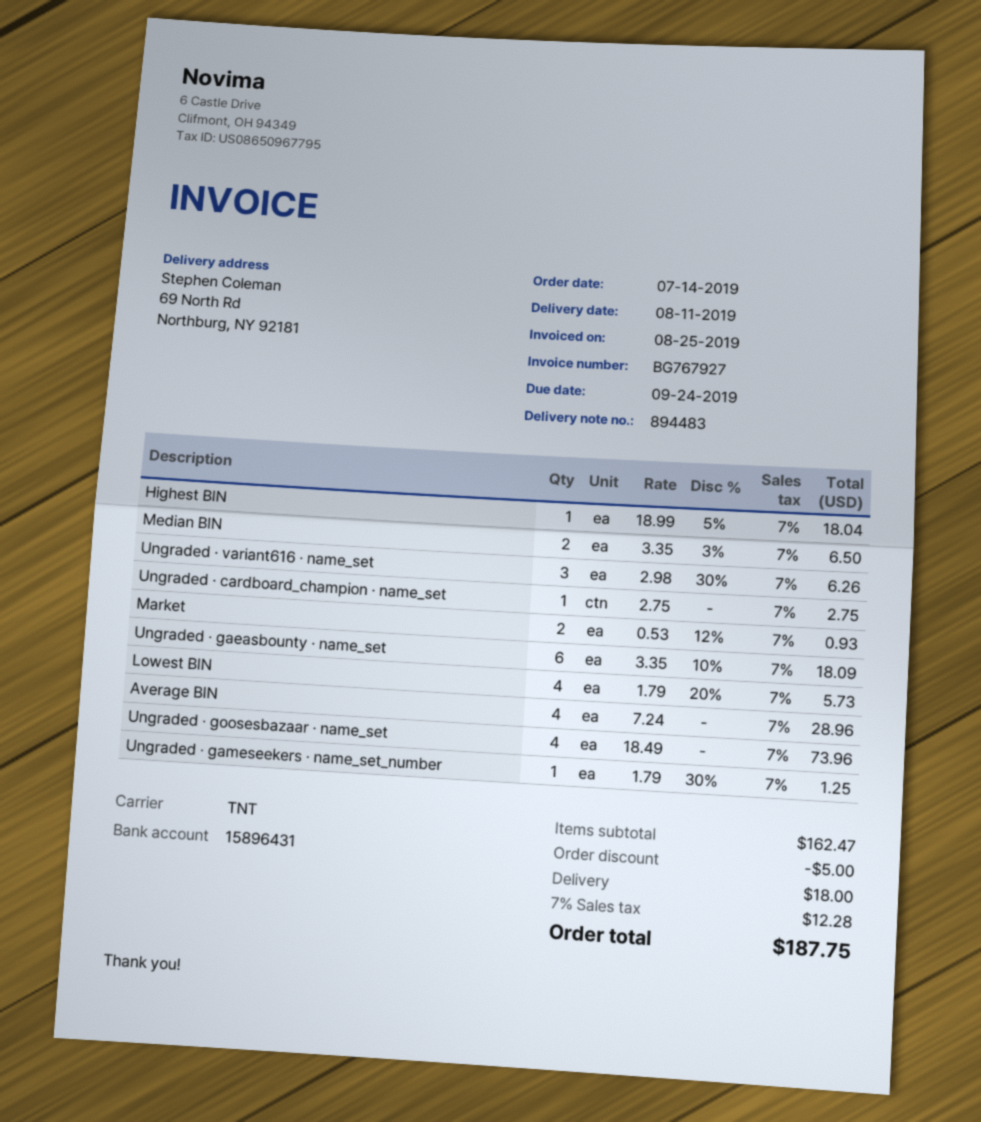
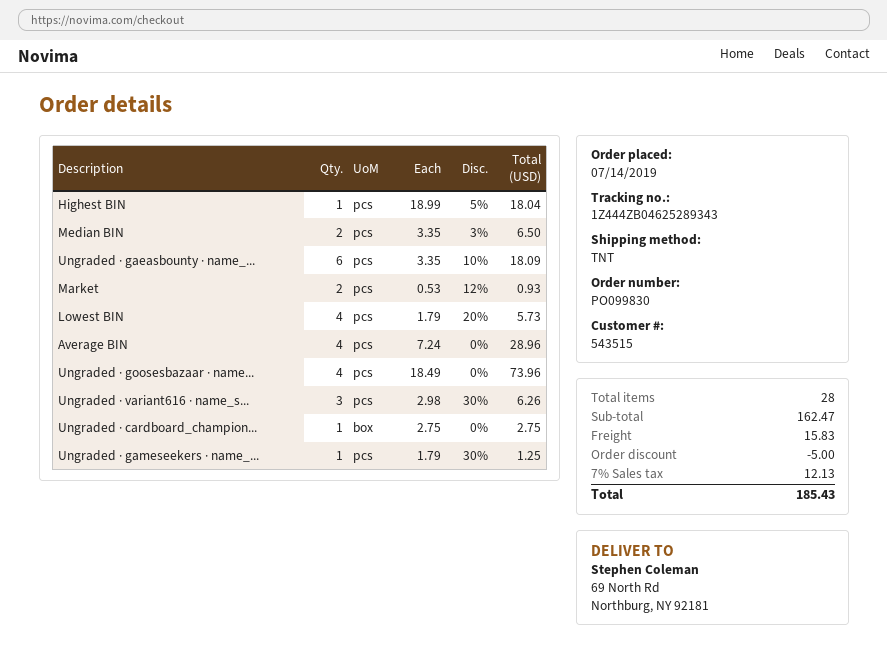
shipping: 18.00 -> 15.83
tax: 7% = 12.28 -> 7% = 12.13
total: 187.75 -> 185.43

